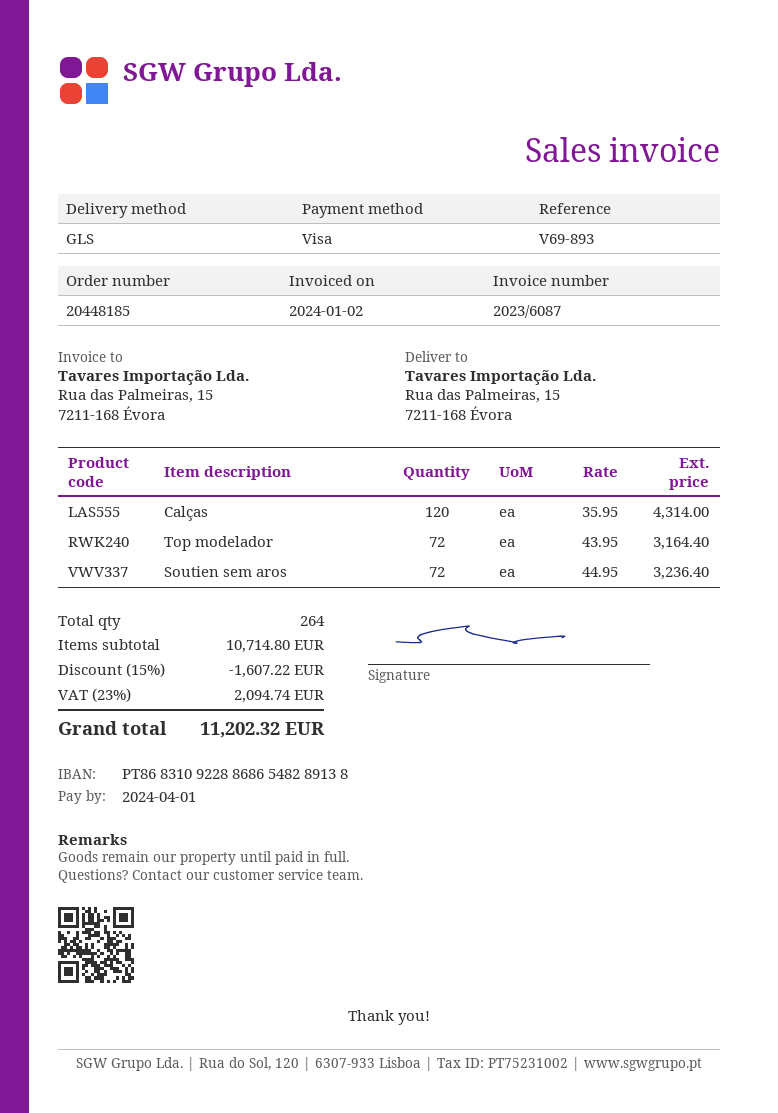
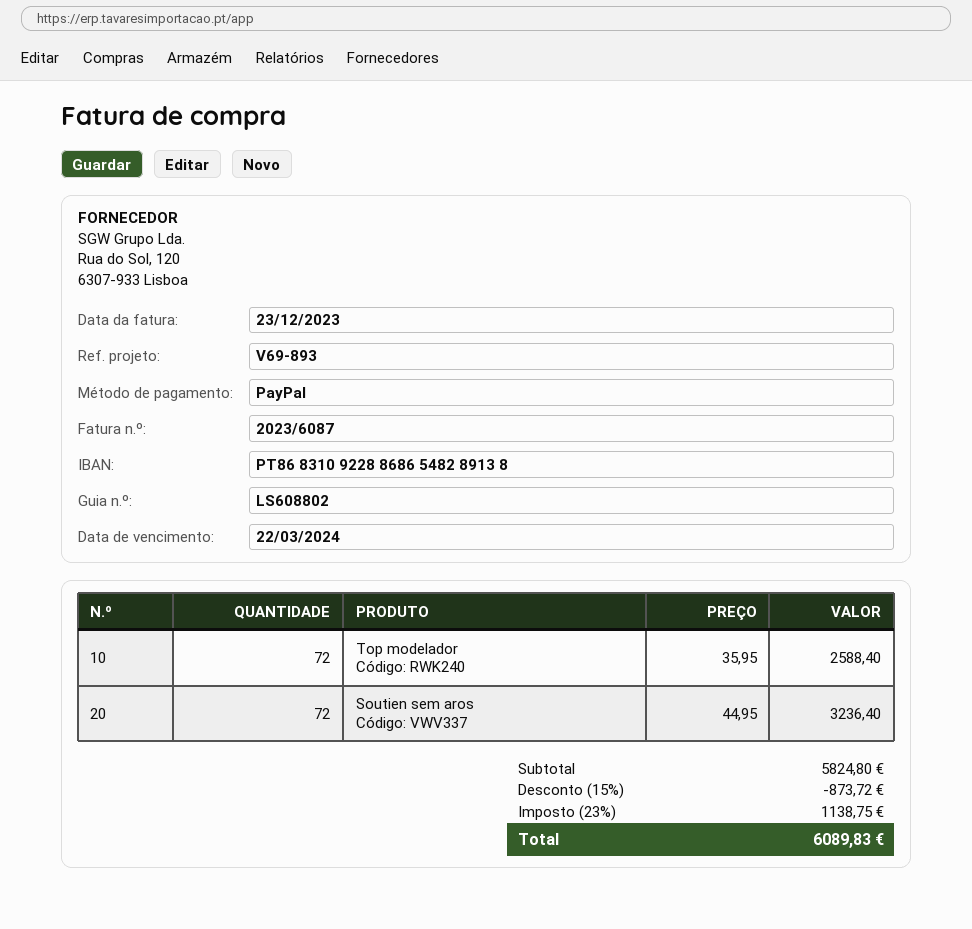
invoice date: 2024-01-02 -> 2023-12-23
due date: 2024-04-01 -> 2024-03-22
payment method: Visa -> PayPal
Calças: 120 x 35.95 = 4314.00 -> none
Top modelador: 72 x 43.95 = 3164.40 -> 72 x 35.95 = 2588.40
subtotal: 10714.80 -> 5824.80
discount: 15% = 1607.22 -> 15% = 873.72
tax: 23% = 2094.74 -> 23% = 1138.75
total: 11202.32 -> 6089.83

